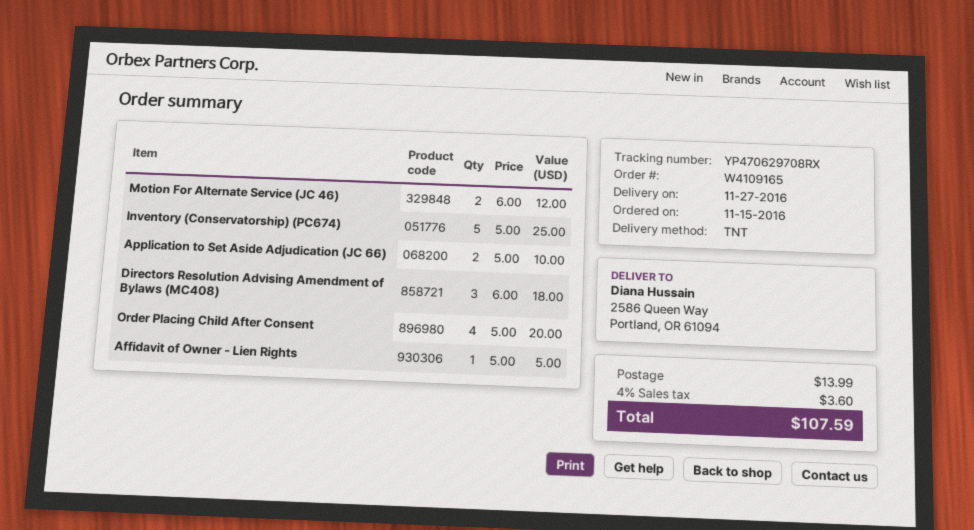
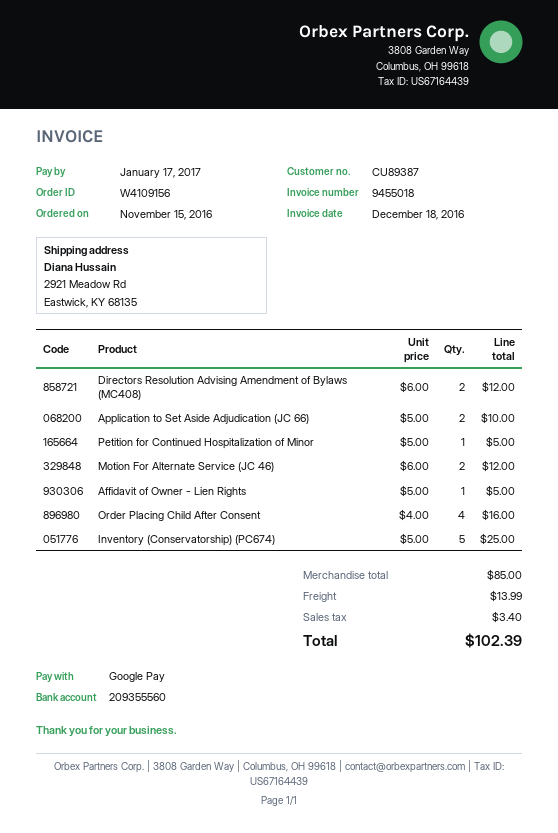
order number: W4109165 -> W4109156
ship to: 2586 Queen Way, Portland, OR 61094 -> 2921 Meadow Rd, Eastwick, KY 68135
Directors Resolution Advising Amendment of Bylaws (MC408): 3 x 6.00 = 18.00 -> 2 x 6.00 = 12.00
Order Placing Child After Consent: 4 x 5.00 = 20.00 -> 4 x 4.00 = 16.00
Petition for Continued Hospitalization of Minor: none -> 1 x 5.00 = 5.00
tax: 3.60 -> 3.40
total: 107.59 -> 102.39

